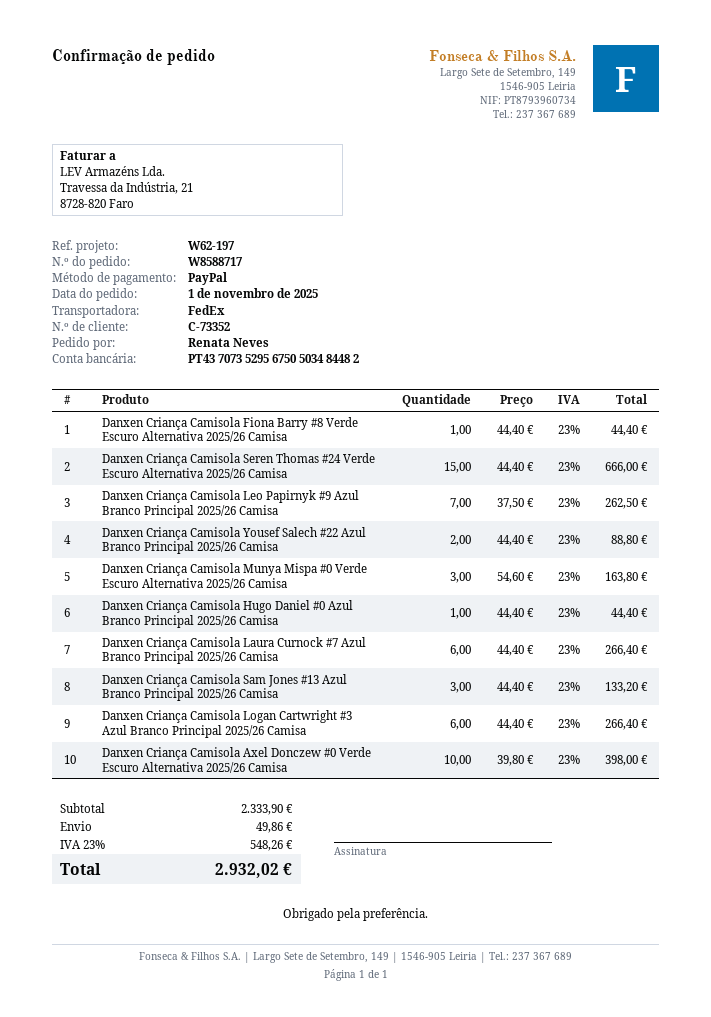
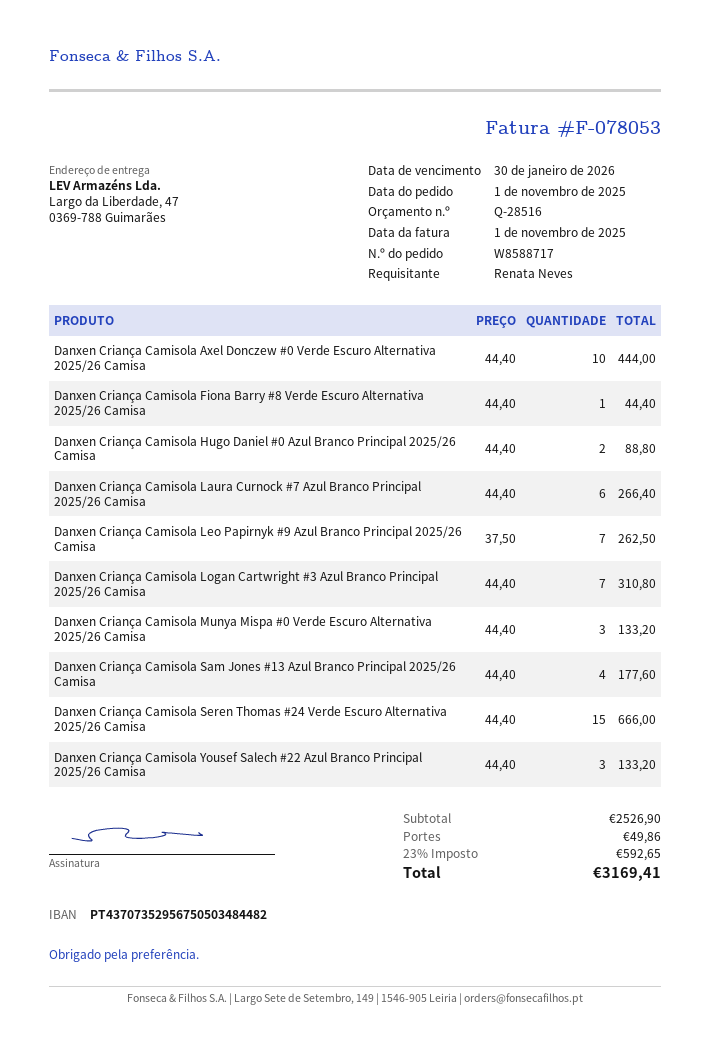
Danxen Criança Camisola Yousef Salech #22 Azul Branco Principal 2025/26 Camisa: 2 x 44.40 = 88.80 -> 3 x 44.40 = 133.20
Danxen Criança Camisola Munya Mispa #0 Verde Escuro Alternativa 2025/26 Camisa: 3 x 54.60 = 163.80 -> 3 x 44.40 = 133.20
Danxen Criança Camisola Hugo Daniel #0 Azul Branco Principal 2025/26 Camisa: 1 x 44.40 = 44.40 -> 2 x 44.40 = 88.80
Danxen Criança Camisola Sam Jones #13 Azul Branco Principal 2025/26 Camisa: 3 x 44.40 = 133.20 -> 4 x 44.40 = 177.60
Danxen Criança Camisola Logan Cartwright #3 Azul Branco Principal 2025/26 Camisa: 6 x 44.40 = 266.40 -> 7 x 44.40 = 310.80
Danxen Criança Camisola Axel Donczew #0 Verde Escuro Alternativa 2025/26 Camisa: 10 x 39.80 = 398.00 -> 10 x 44.40 = 444.00
subtotal: 2333.90 -> 2526.90
tax: 23% = 548.26 -> 23% = 592.65
total: 2932.02 -> 3169.41

